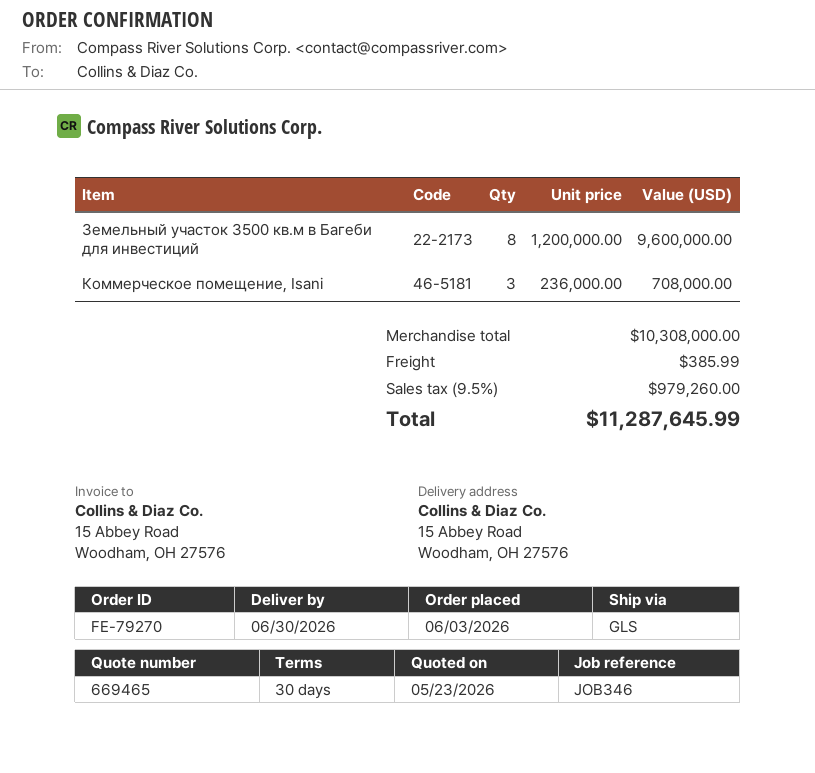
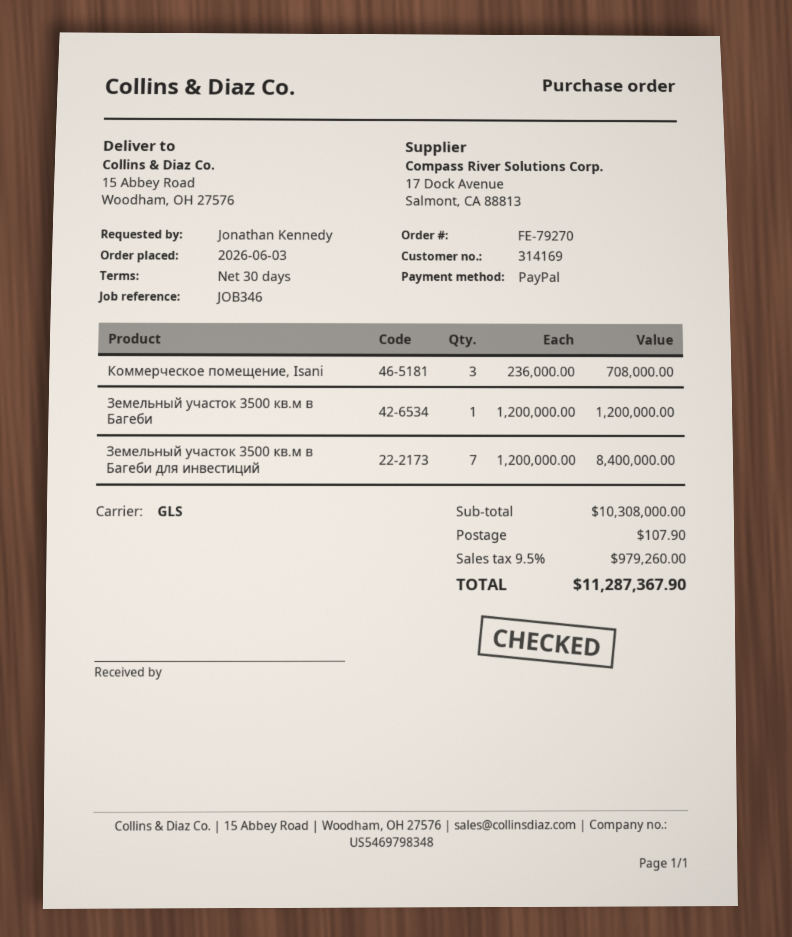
Земельный участок 3500 кв.м в Багеби для инвестиций: 8 x 1200000.00 = 9600000.00 -> 7 x 1200000.00 = 8400000.00
Земельный участок 3500 кв.м в Багеби: none -> 1 x 1200000.00 = 1200000.00
shipping: 385.99 -> 107.90
total: 11287645.99 -> 11287367.90

